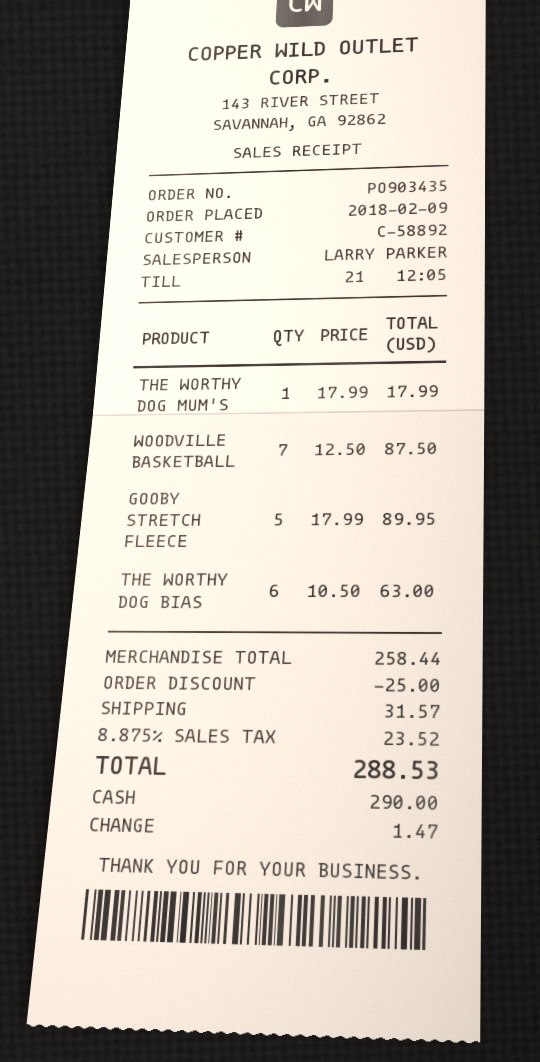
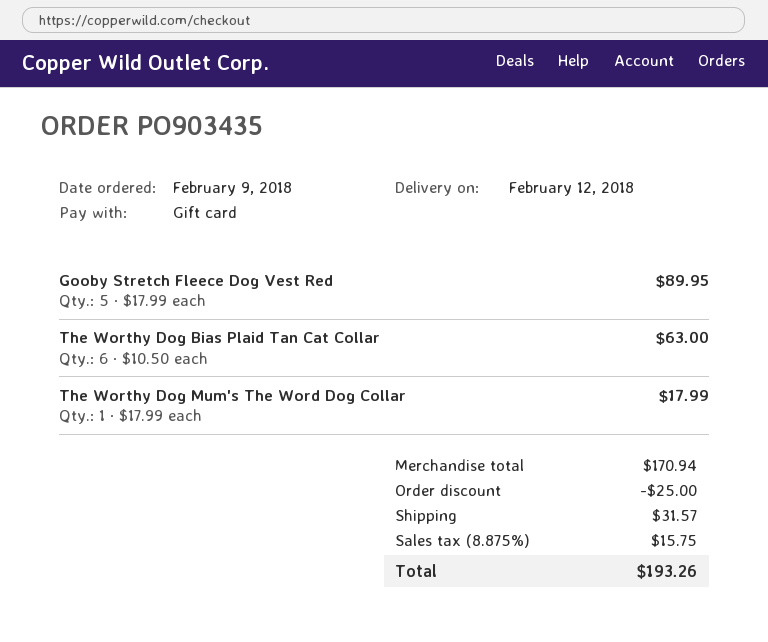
payment method: cash -> gift card
WOODVILLE BASKETBALL: 7 x 12.50 = 87.50 -> none
subtotal: 258.44 -> 170.94
tax: 8.875% = 23.52 -> 8.875% = 15.75
total: 288.53 -> 193.26

